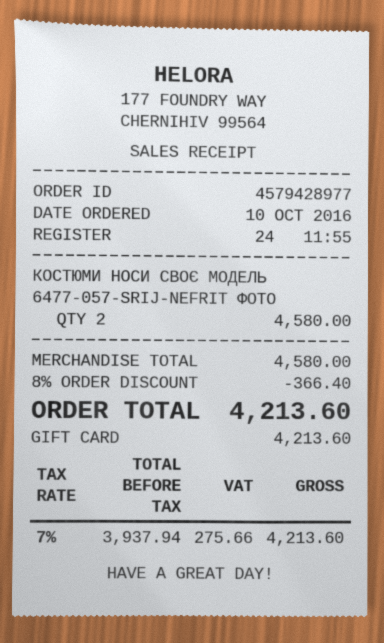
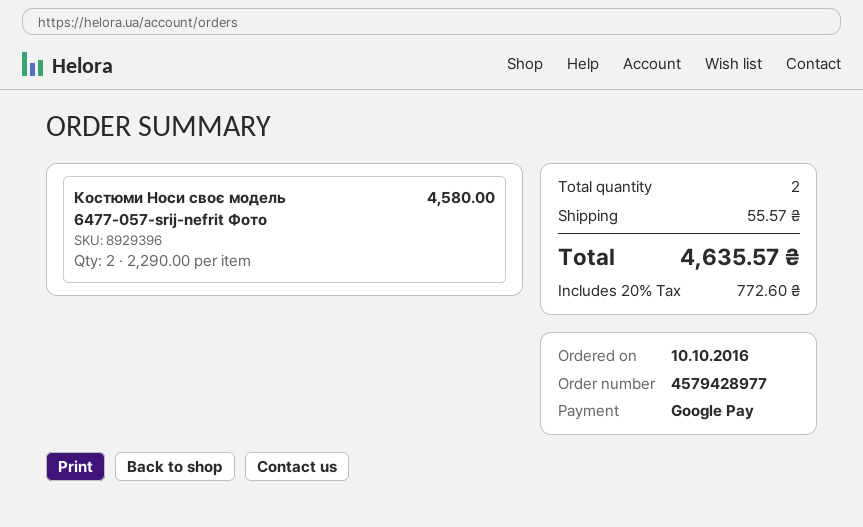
payment method: gift card -> Google Pay
discount: 8% = 366.40 -> none
shipping: none -> 55.57
tax: 7% = 275.66 -> 20% = 772.60
total: 4213.60 -> 4635.57

